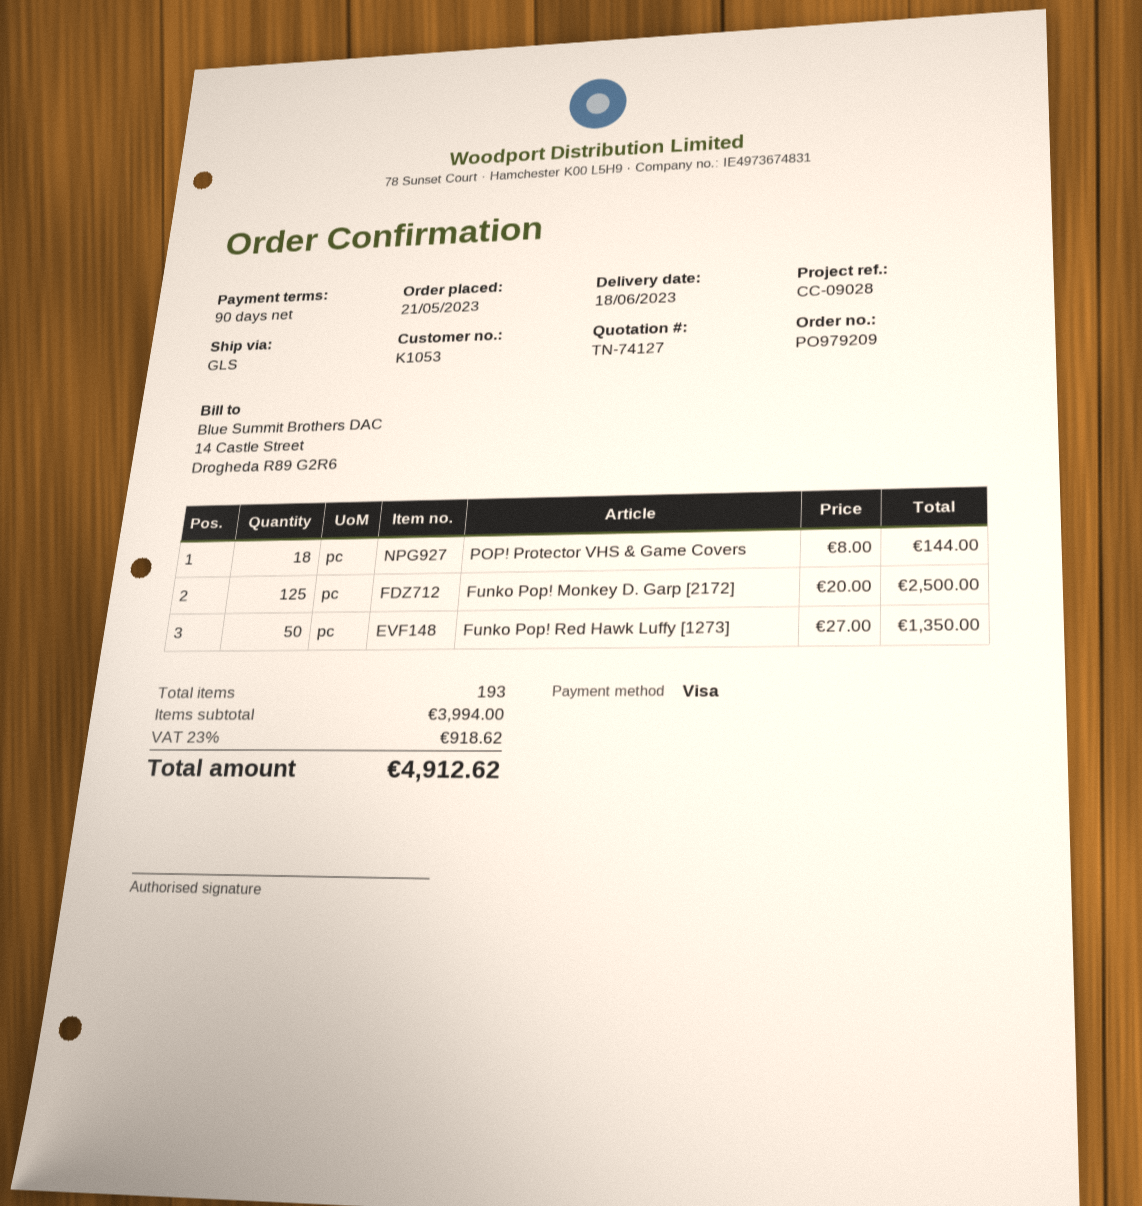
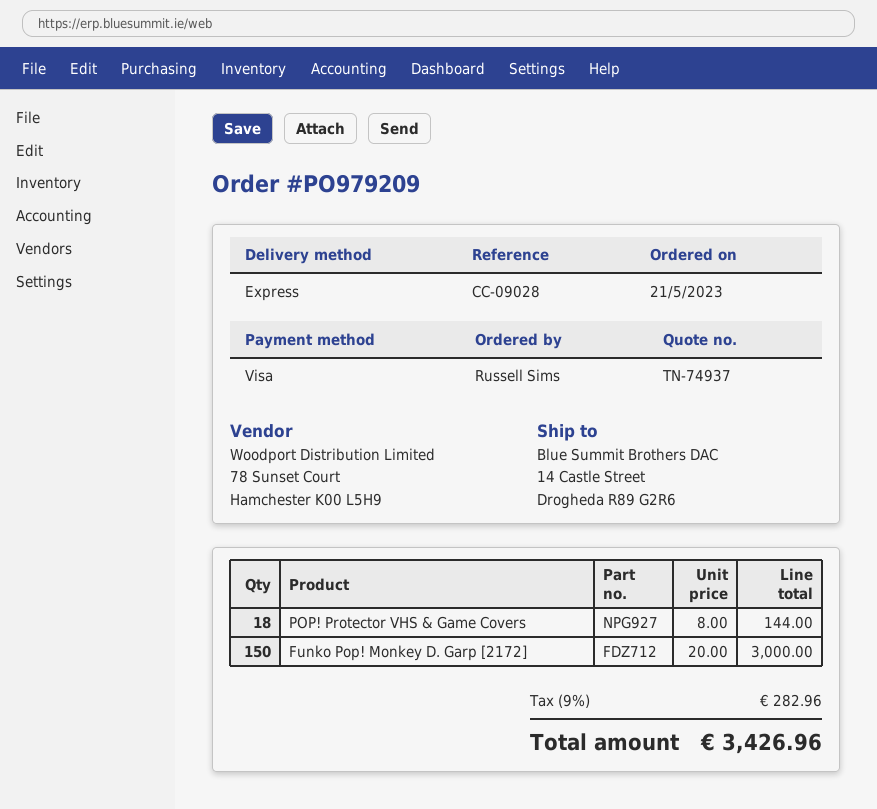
quote number: TN-74127 -> TN-74937
shipping method: GLS -> express
Funko Pop! Monkey D. Garp [2172]: 125 x 20.00 = 2500.00 -> 150 x 20.00 = 3000.00
Funko Pop! Red Hawk Luffy [1273]: 50 x 27.00 = 1350.00 -> none
tax: 23% = 918.62 -> 9% = 282.96
total: 4912.62 -> 3426.96

